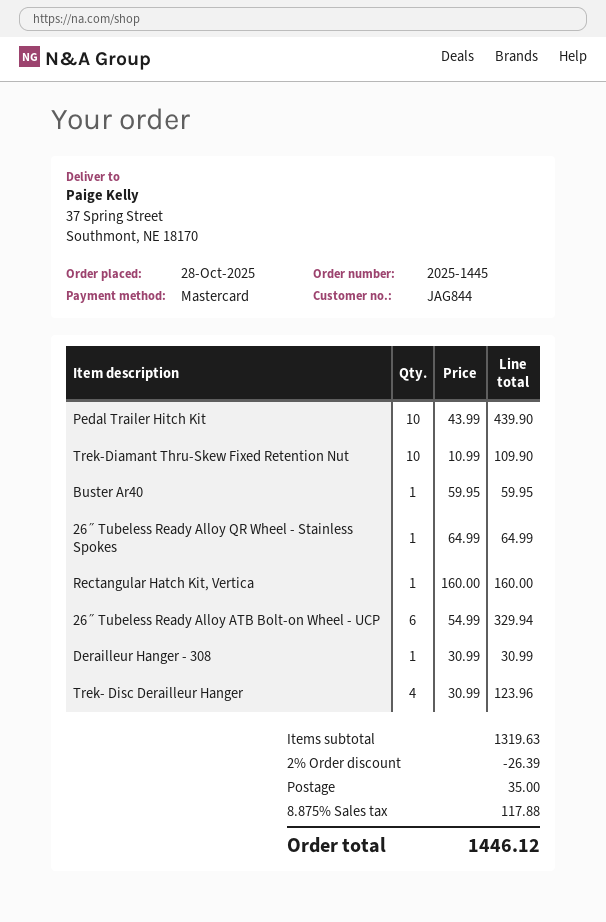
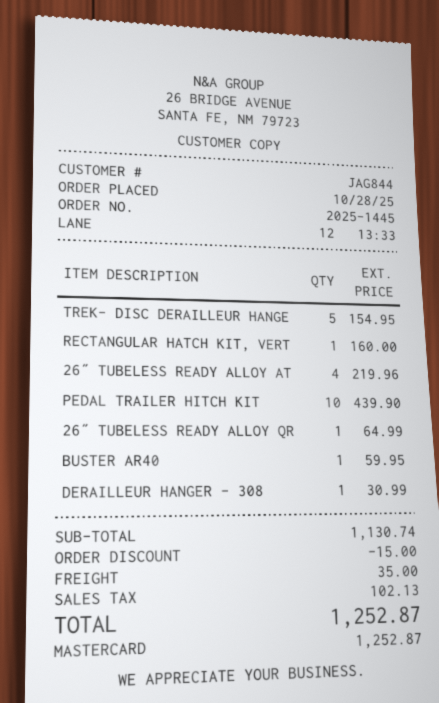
Trek-Diamant Thru-Skew Fixed Retention Nut: 10 for 109.90 -> none
26˝ Tubeless Ready Alloy ATB Bolt-on Wheel - UCP: 6 for 329.94 -> 4 for 219.96
Trek- Disc Derailleur Hanger: 4 for 123.96 -> 5 for 154.95
subtotal: 1319.63 -> 1130.74
discount: 26.39 -> 15.00
tax: 117.88 -> 102.13
total: 1446.12 -> 1252.87

